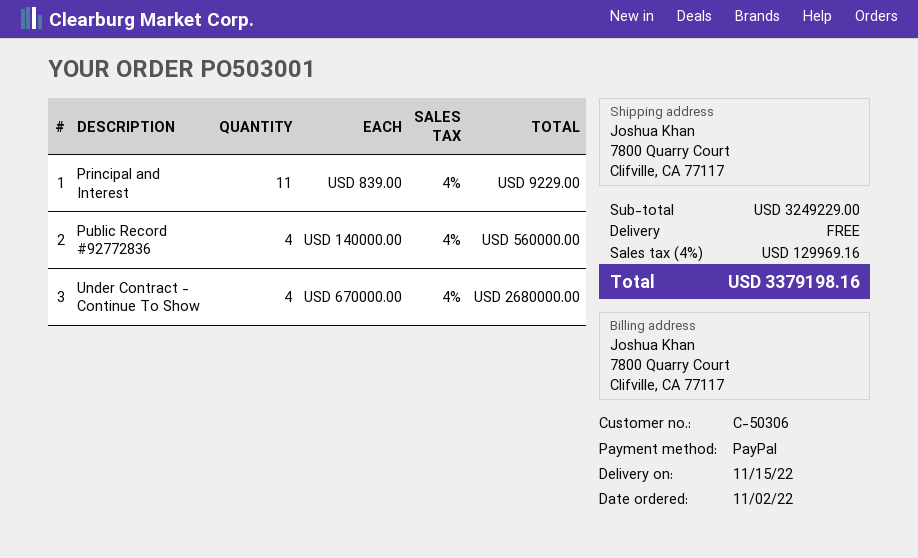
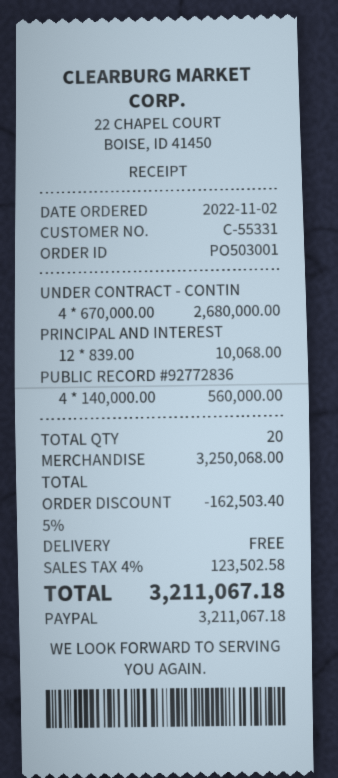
customer number: C-50306 -> C-55331
Principal and Interest: 11 x 839.00 = 9229.00 -> 12 x 839.00 = 10068.00
subtotal: 3249229.00 -> 3250068.00
discount: none -> 5% = 162503.40
tax: 4% = 129969.16 -> 4% = 123502.58
total: 3379198.16 -> 3211067.18

